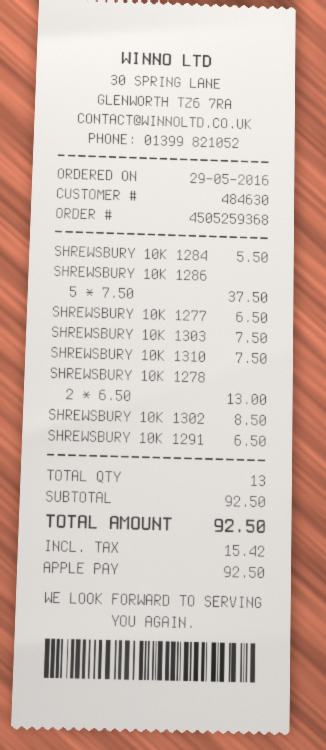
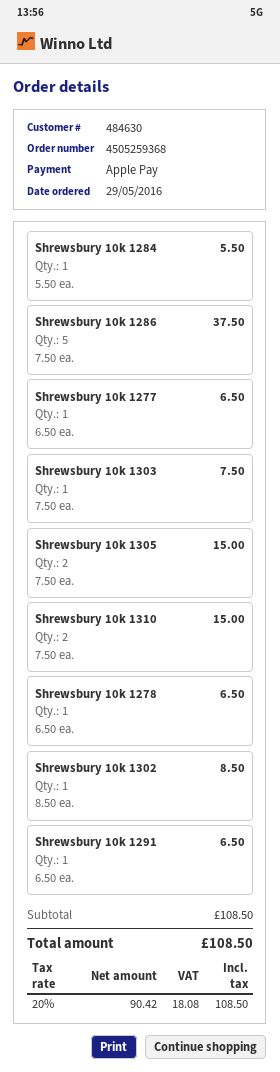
SHREWSBURY 10K 1310: 1 x 7.50 = 7.50 -> 2 x 7.50 = 15.00
SHREWSBURY 10K 1278: 2 x 6.50 = 13.00 -> 1 x 6.50 = 6.50
Shrewsbury 10k 1305: none -> 2 x 7.50 = 15.00
subtotal: 92.50 -> 108.50
tax: 15.42 -> 18.08
total: 92.50 -> 108.50

